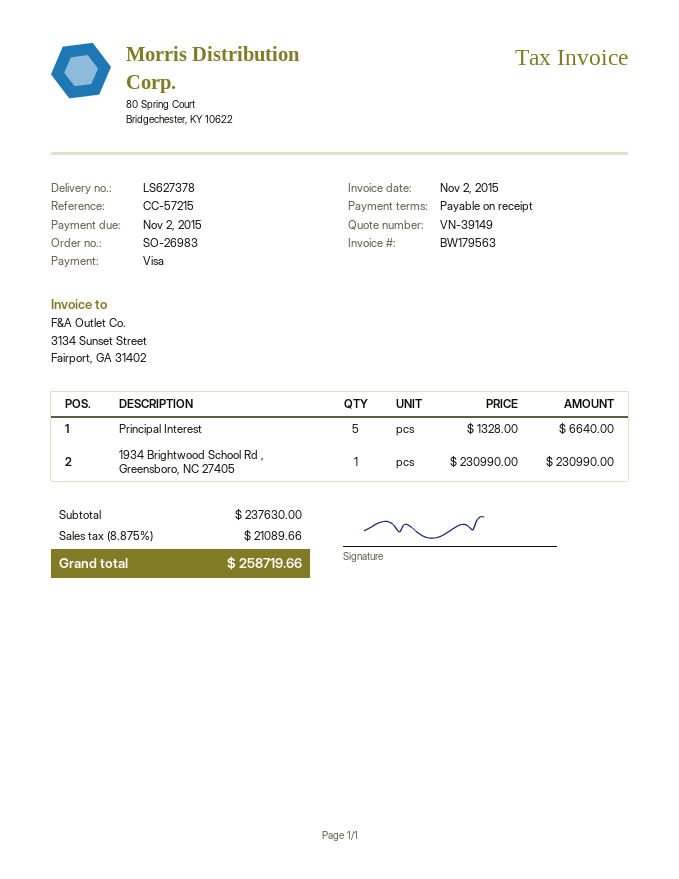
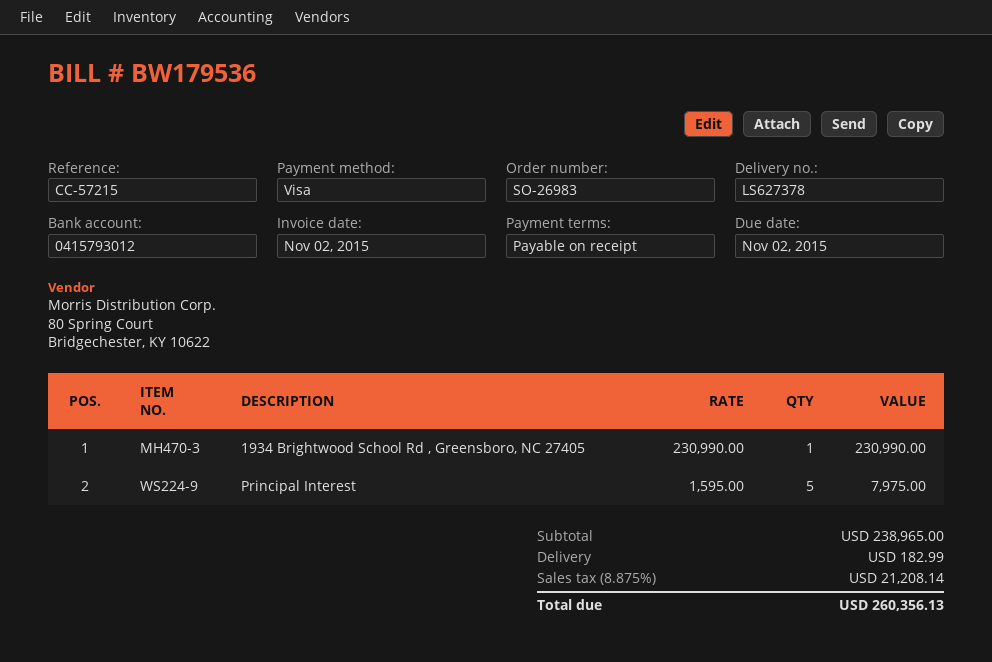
invoice number: BW179563 -> BW179536
Principal Interest: 5 x 1328.00 = 6640.00 -> 5 x 1595.00 = 7975.00
subtotal: 237630.00 -> 238965.00
shipping: none -> 182.99
tax: 8.875% = 21089.66 -> 8.875% = 21208.14
total: 258719.66 -> 260356.13

